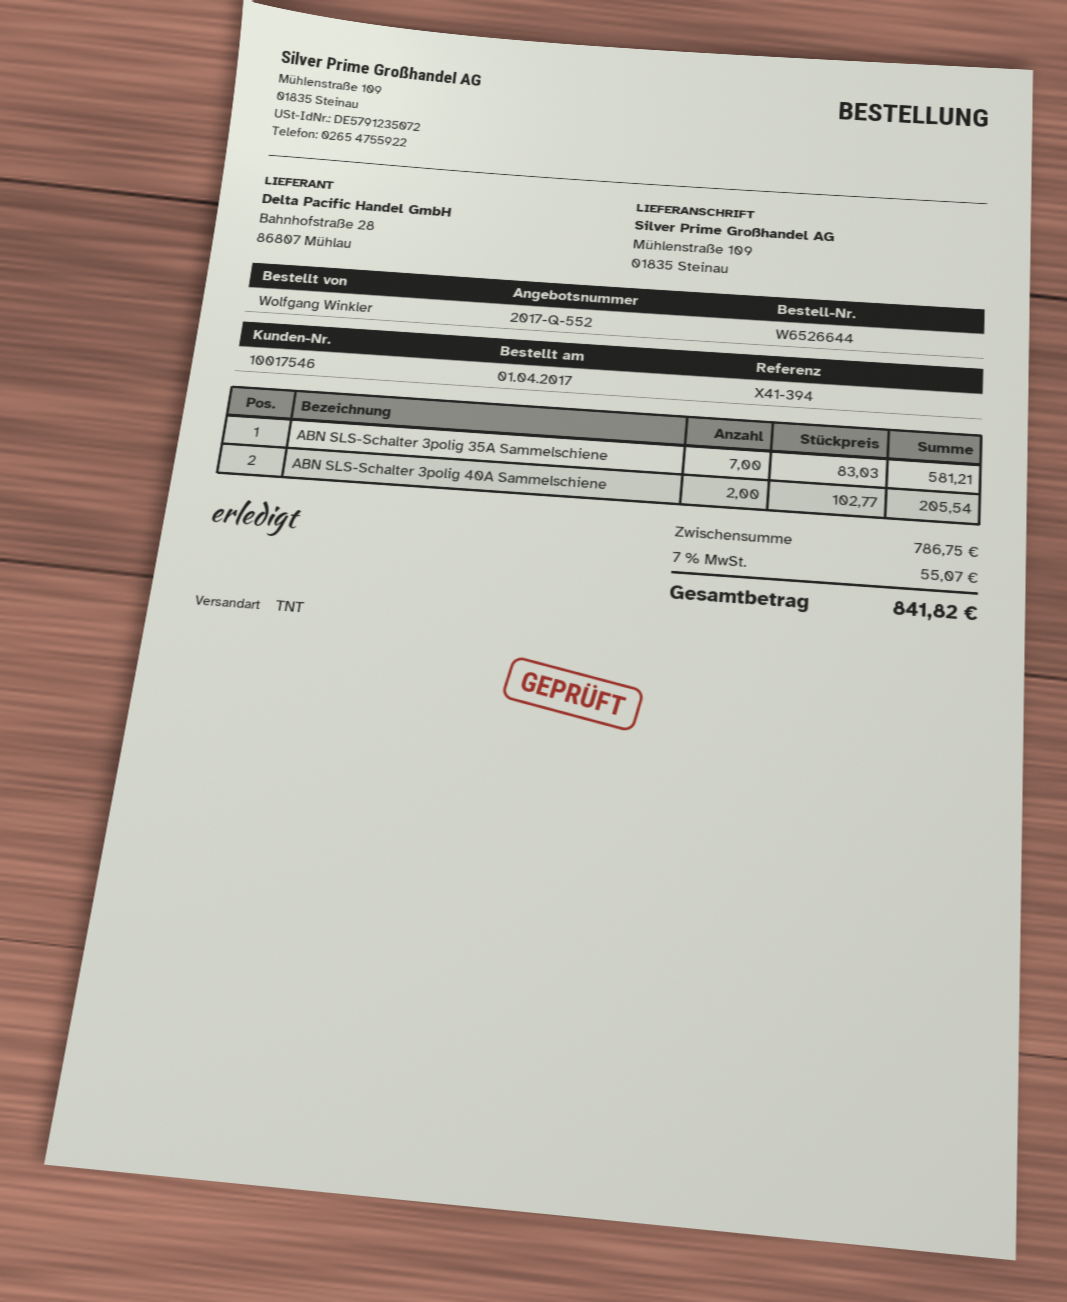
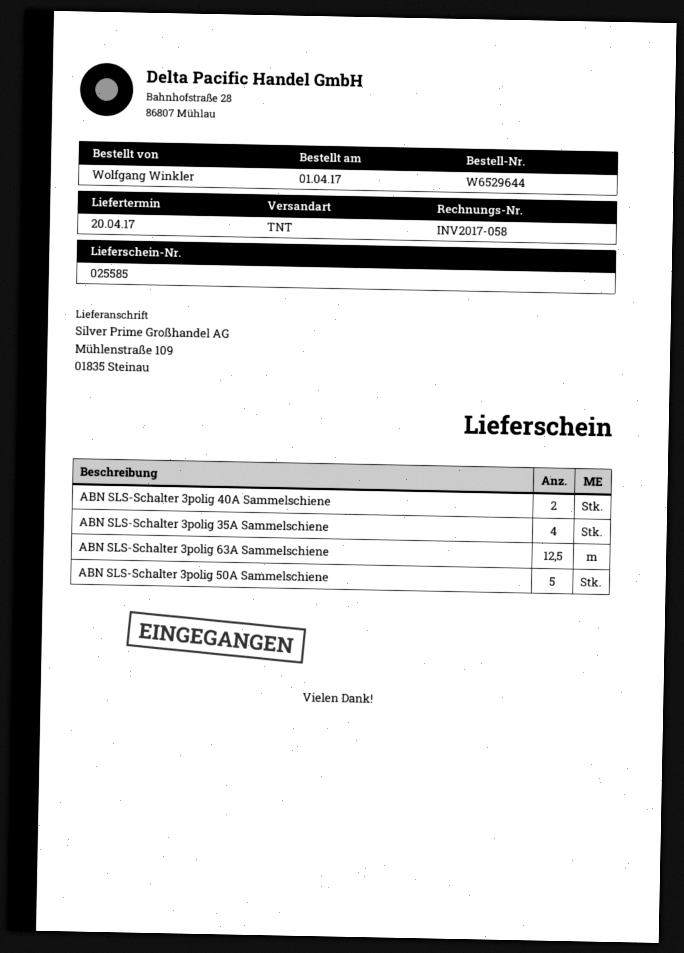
order number: W6526644 -> W6529644
ABN SLS-Schalter 3polig 35A Sammelschiene: 7 -> 4
ABN SLS-Schalter 3polig 63A Sammelschiene: none -> 12.5
ABN SLS-Schalter 3polig 50A Sammelschiene: none -> 5

